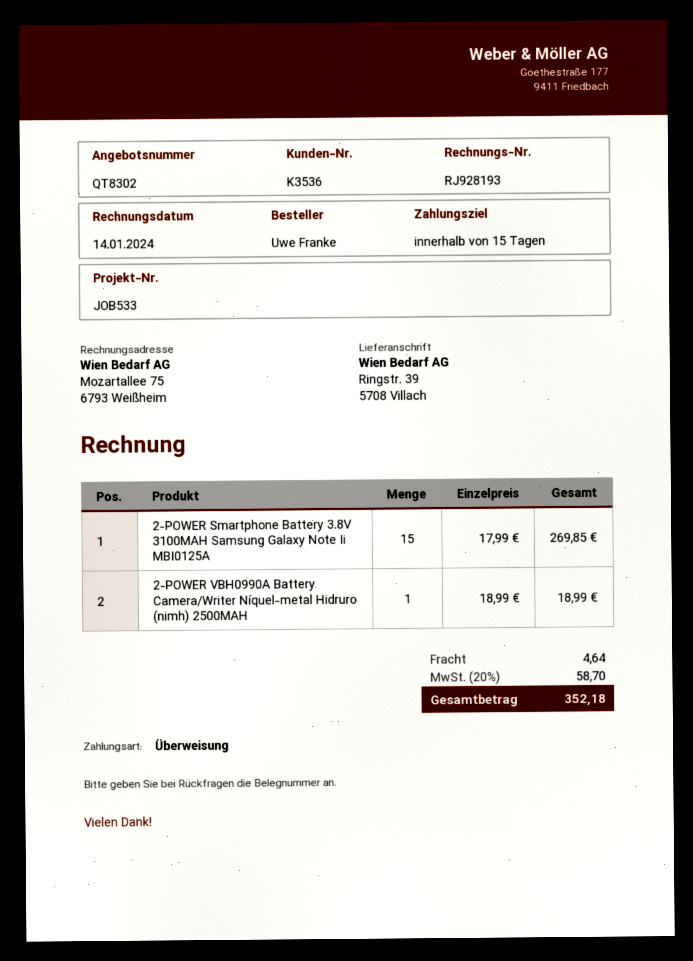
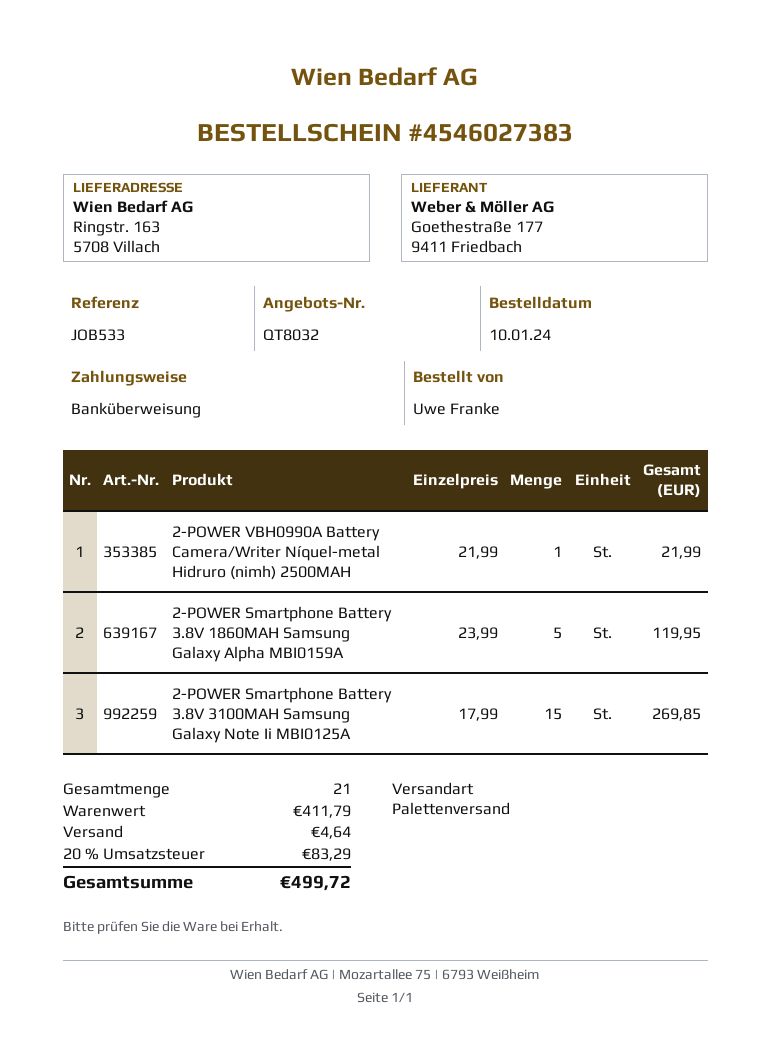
quote number: QT8302 -> QT8032
ship to: Ringstr. 39, 5708 Villach -> Ringstr. 163, 5708 Villach
2-POWER VBH0990A Battery Camera/Writer Níquel-metal Hidruro (nimh) 2500MAH: 1 x 18.99 = 18.99 -> 1 x 21.99 = 21.99
2-POWER Smartphone Battery 3.8V 1860MAH Samsung Galaxy Alpha MBI0159A: none -> 5 x 23.99 = 119.95
tax: 20% = 58.70 -> 20% = 83.29
total: 352.18 -> 499.72

